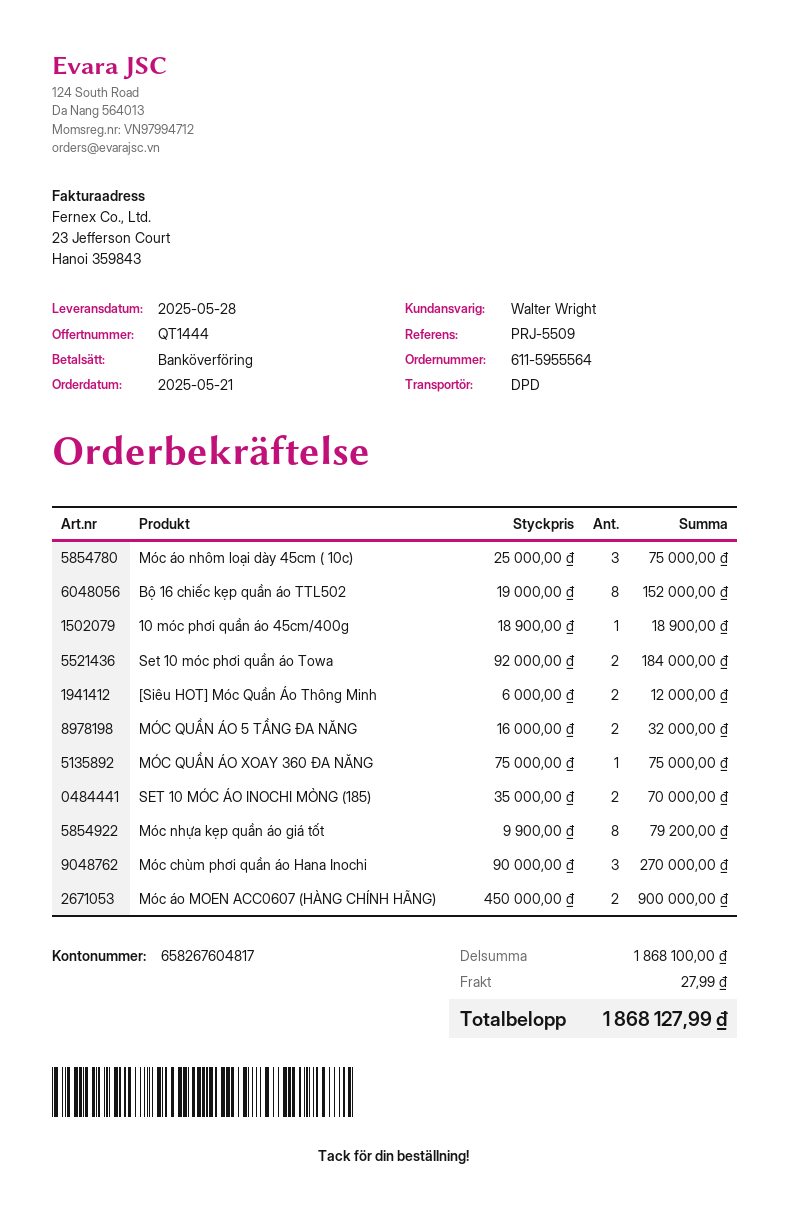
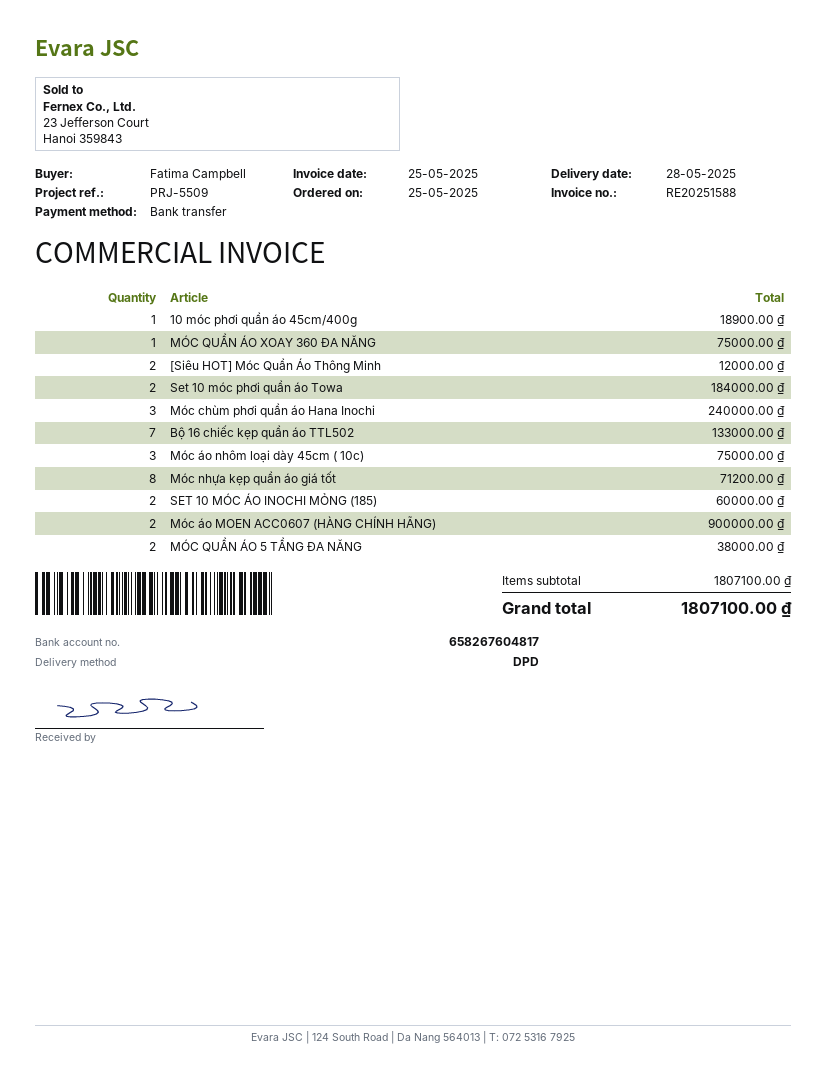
order date: 2025-05-21 -> 2025-05-25
Bộ 16 chiếc kẹp quần áo TTL502: 8 for 152000.00 -> 7 for 133000.00
MÓC QUẦN ÁO 5 TẦNG ĐA NĂNG: 2 for 32000.00 -> 2 for 38000.00
SET 10 MÓC ÁO INOCHI MỎNG (185): 2 for 70000.00 -> 2 for 60000.00
Móc nhựa kẹp quần áo giá tốt: 8 for 79200.00 -> 8 for 71200.00
Móc chùm phơi quần áo Hana Inochi: 3 for 270000.00 -> 3 for 240000.00
subtotal: 1868100.00 -> 1807100.00
shipping: 27.99 -> none
total: 1868127.99 -> 1807100.00

